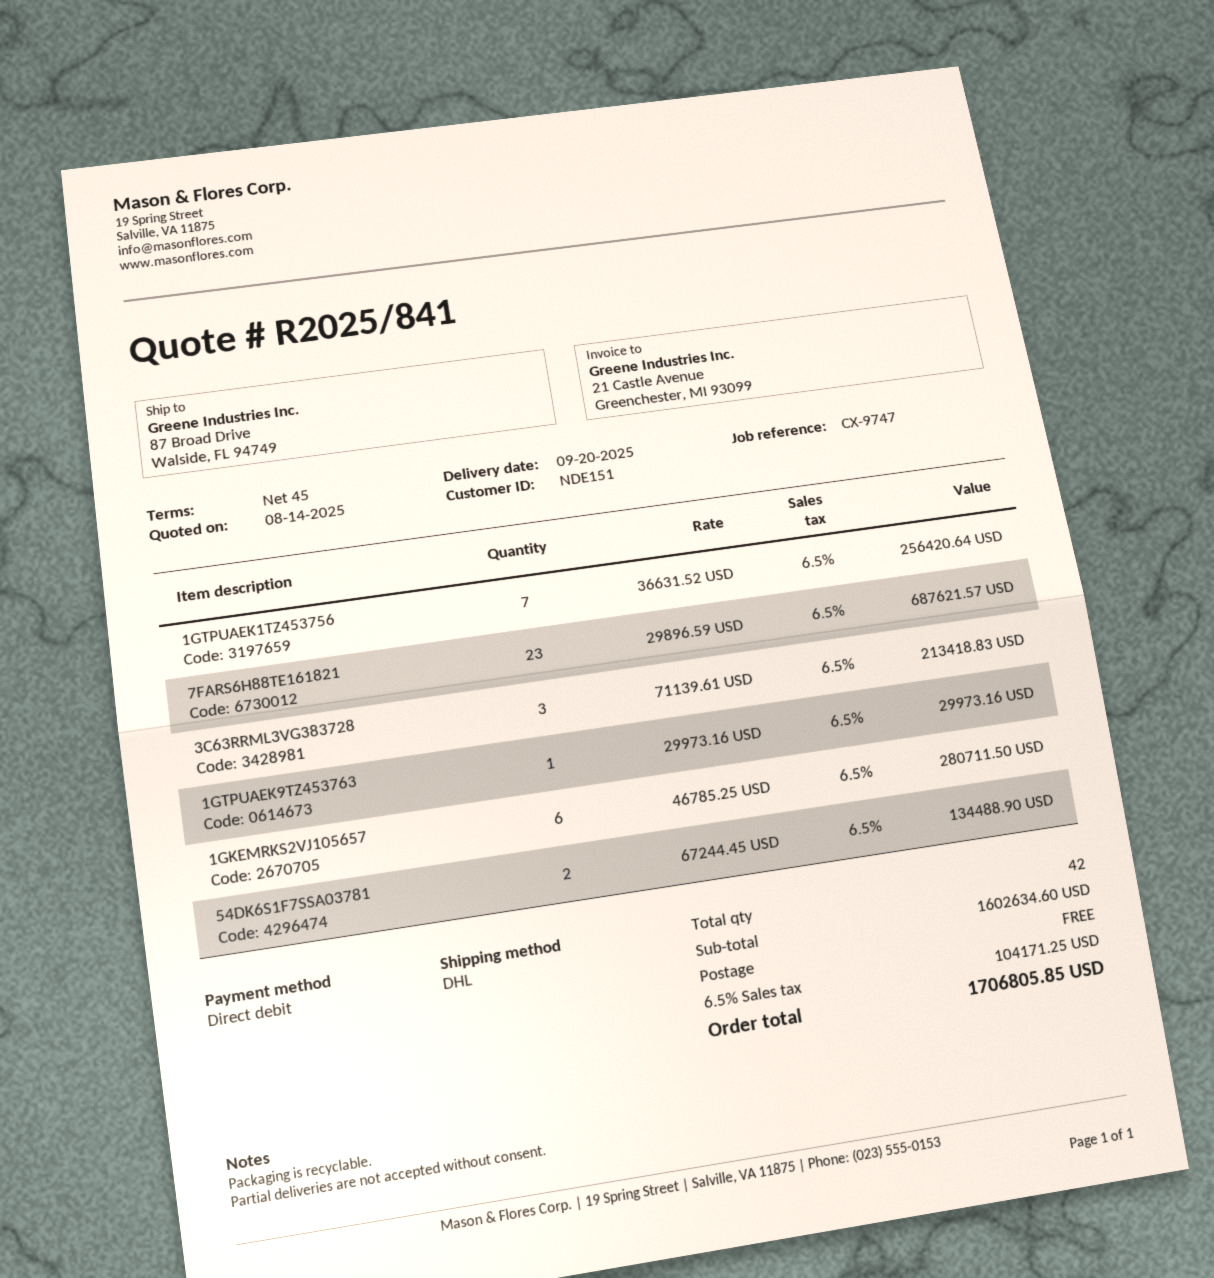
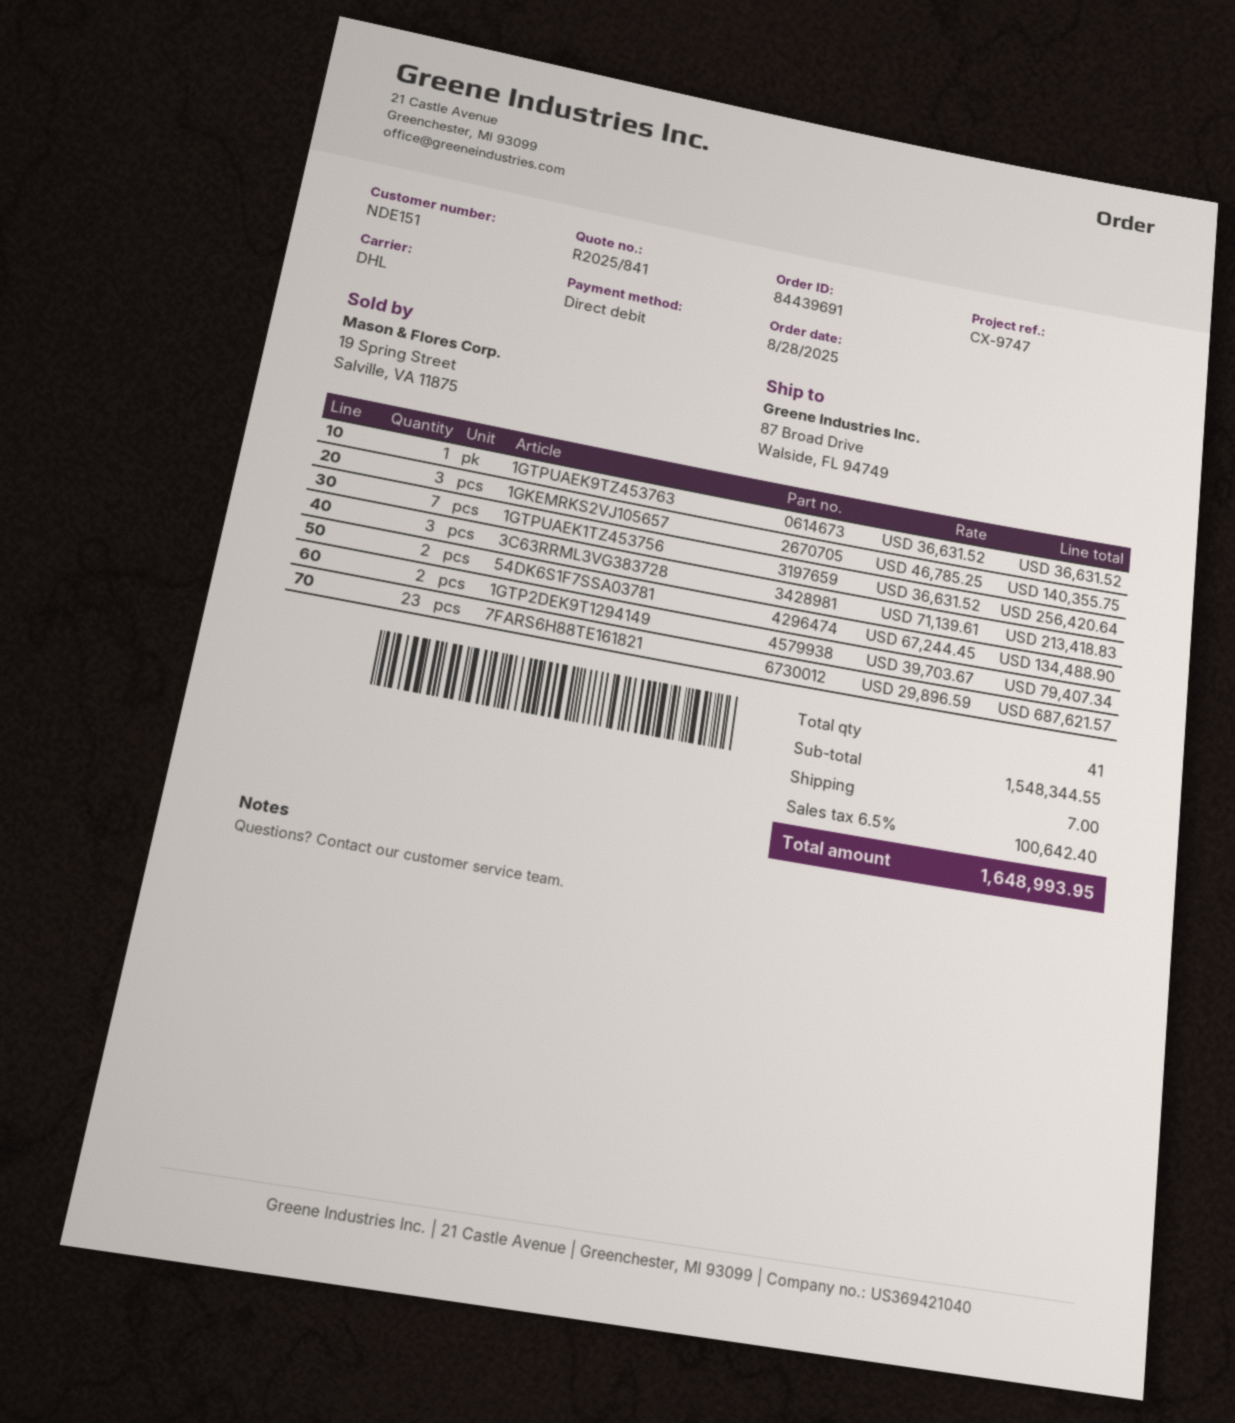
1GTPUAEK9TZ453763: 1 x 29973.16 = 29973.16 -> 1 x 36631.52 = 36631.52
1GKEMRKS2VJ105657: 6 x 46785.25 = 280711.50 -> 3 x 46785.25 = 140355.75
1GTP2DEK9T1294149: none -> 2 x 39703.67 = 79407.34
total quantity: 42 -> 41
subtotal: 1602634.60 -> 1548344.55
shipping: 0.00 -> 7.00
tax: 6.5% = 104171.25 -> 6.5% = 100642.40
total: 1706805.85 -> 1648993.95

